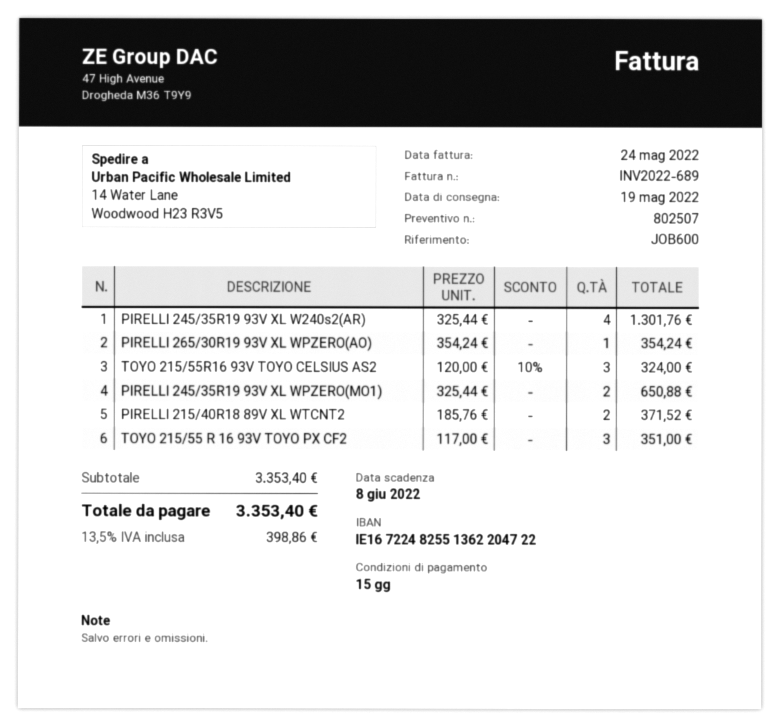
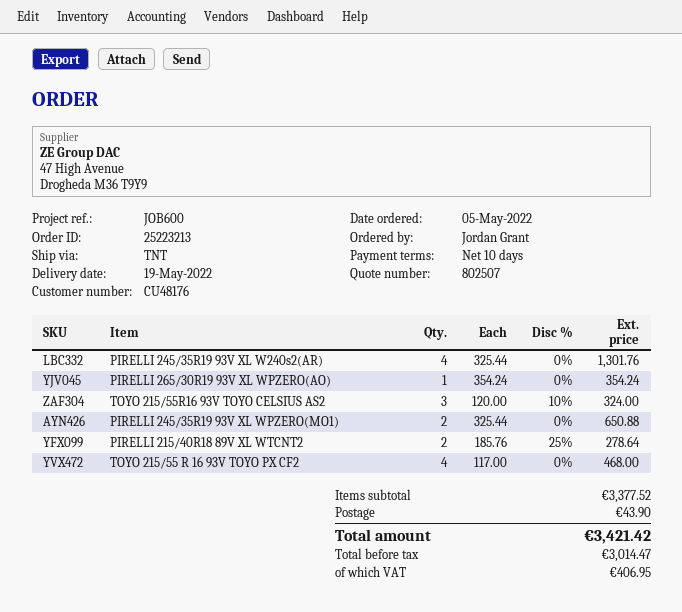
payment terms: 15 days -> 10 days
PIRELLI 215/40R18 89V XL WTCNT2: 2 x 185.76 = 371.52 -> 2 x 185.76 - 25% = 278.64
TOYO 215/55 R 16 93V TOYO PX CF2: 3 x 117.00 = 351.00 -> 4 x 117.00 = 468.00
subtotal: 3353.40 -> 3377.52
shipping: none -> 43.90
tax: 398.86 -> 406.95
total: 3353.40 -> 3421.42

